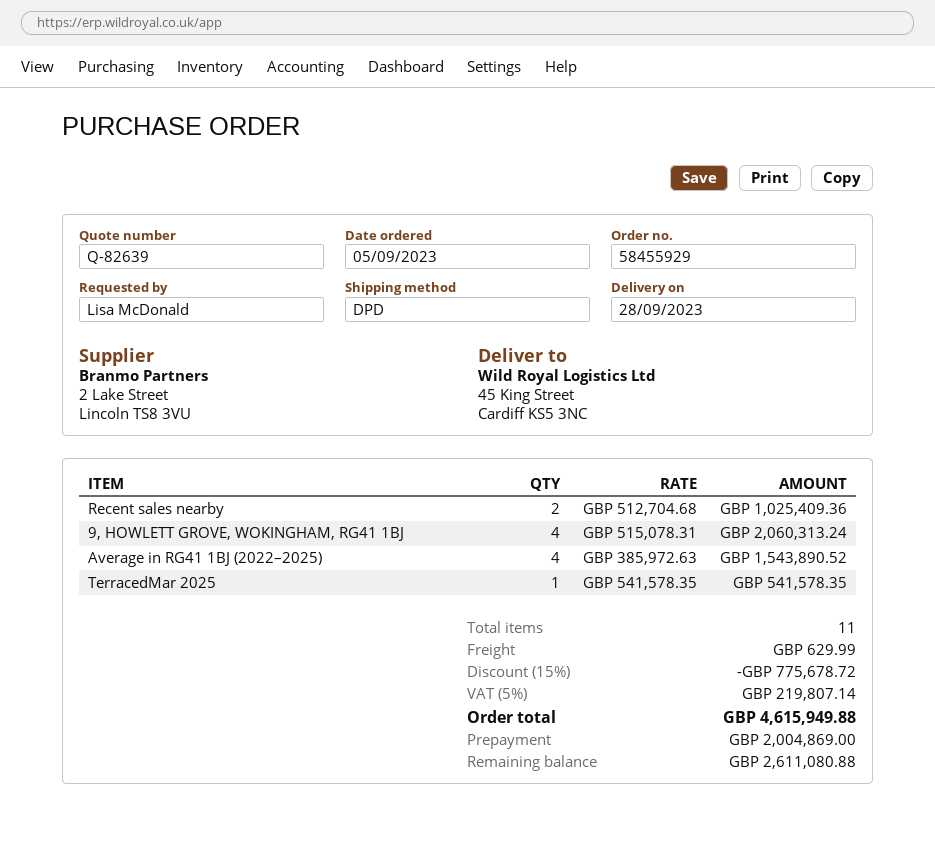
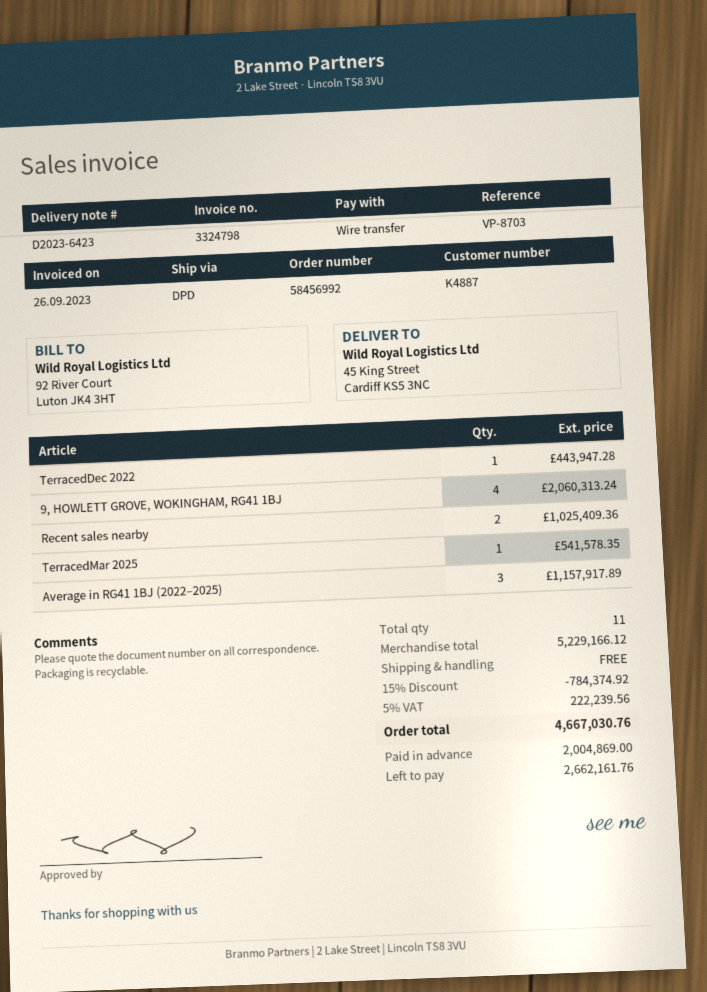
order number: 58455929 -> 58456992
Average in RG41 1BJ (2022–2025): 4 for 1543890.52 -> 3 for 1157917.89
TerracedDec 2022: none -> 1 for 443947.28
discount: 15% = 775678.72 -> 15% = 784374.92
shipping: 629.99 -> 0.00
tax: 5% = 219807.14 -> 5% = 222239.56
total: 4615949.88 -> 4667030.76
balance: 2611080.88 -> 2662161.76

